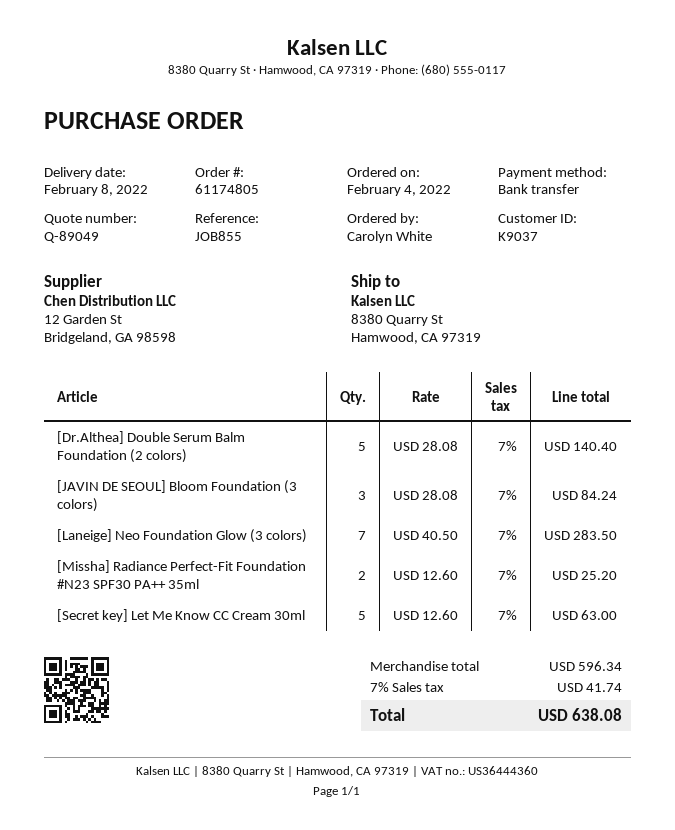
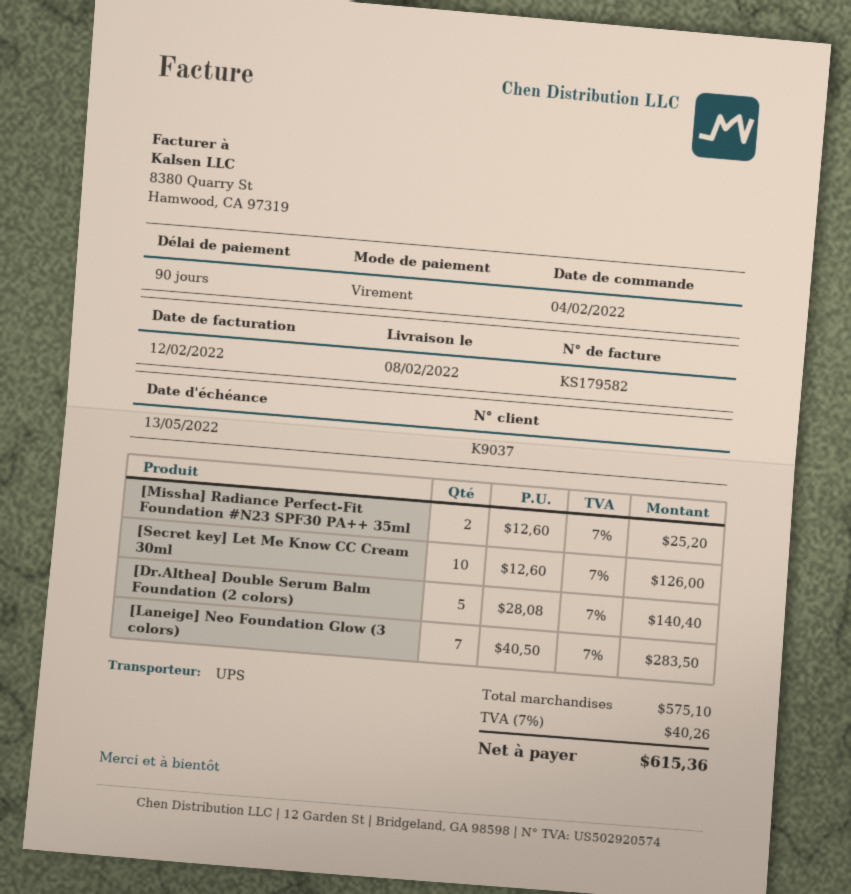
[JAVIN DE SEOUL] Bloom Foundation (3 colors): 3 x 28.08 = 84.24 -> none
[Secret key] Let Me Know CC Cream 30ml: 5 x 12.60 = 63.00 -> 10 x 12.60 = 126.00
subtotal: 596.34 -> 575.10
tax: 7% = 41.74 -> 7% = 40.26
total: 638.08 -> 615.36

